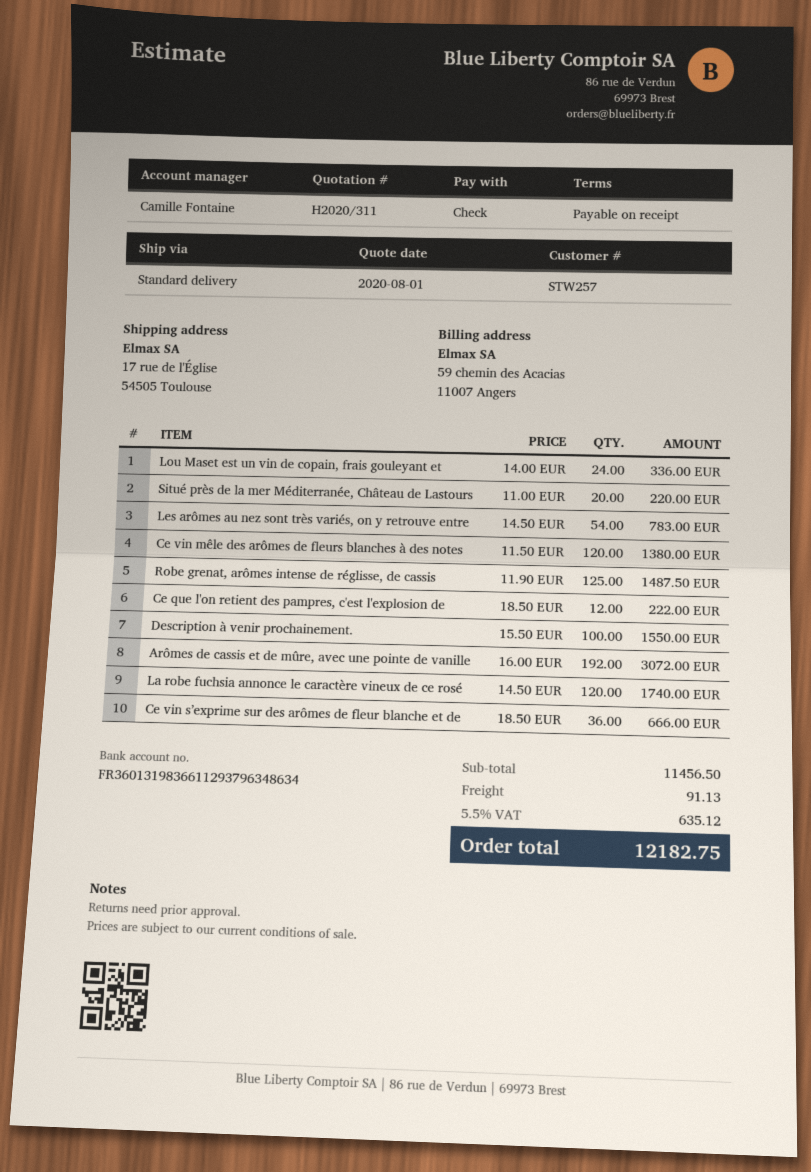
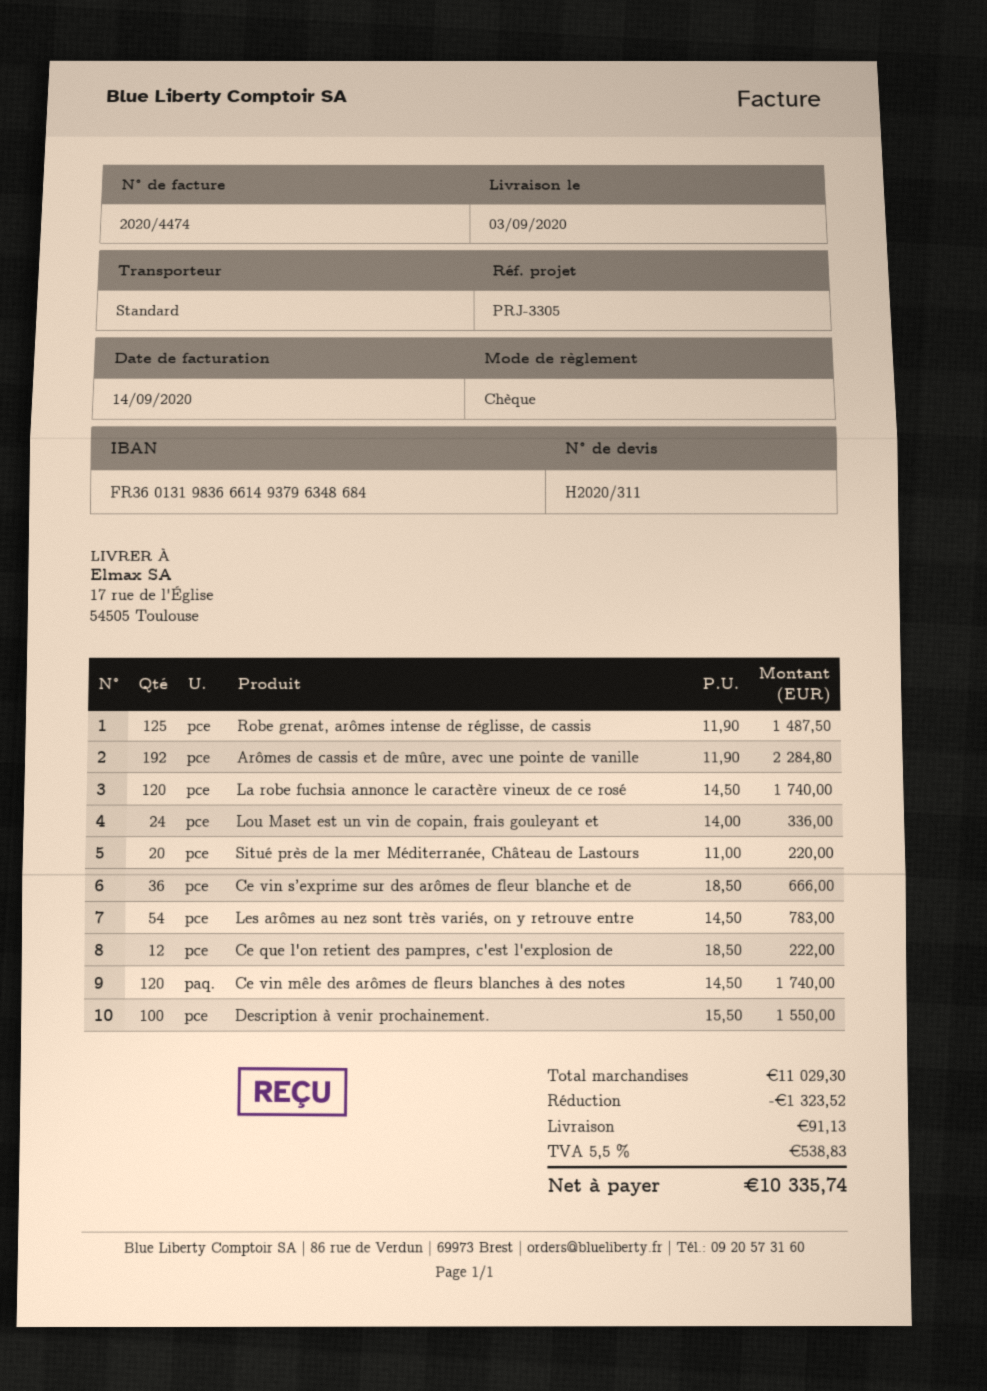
bank account: FR3601319836611293796348634 -> FR3601319836661493796348684
Ce vin mêle des arômes de fleurs blanches à des notes: 120 x 11.50 = 1380.00 -> 120 x 14.50 = 1740.00
Arômes de cassis et de mûre, avec une pointe de vanille: 192 x 16.00 = 3072.00 -> 192 x 11.90 = 2284.80
subtotal: 11456.50 -> 11029.30
discount: none -> 1323.52
tax: 5.5% = 635.12 -> 5.5% = 538.83
total: 12182.75 -> 10335.74

